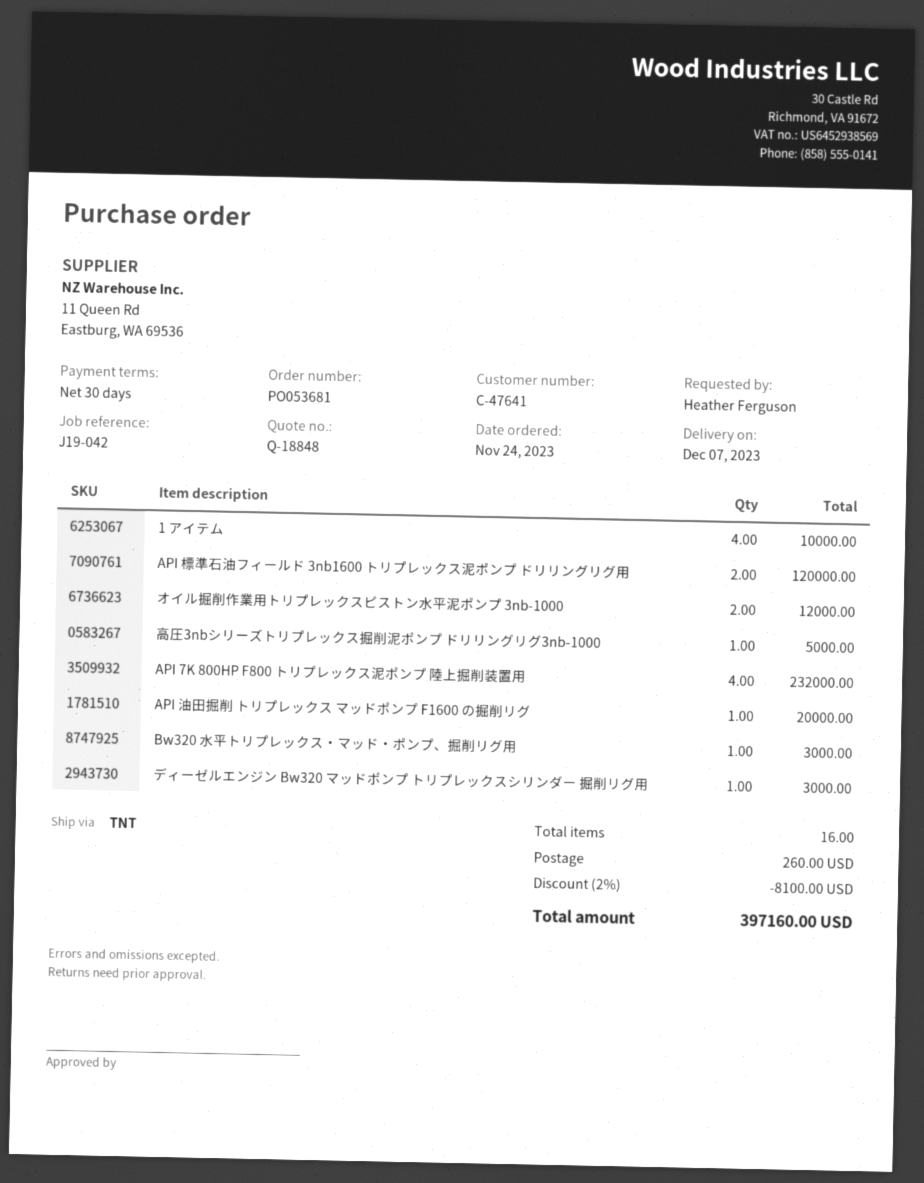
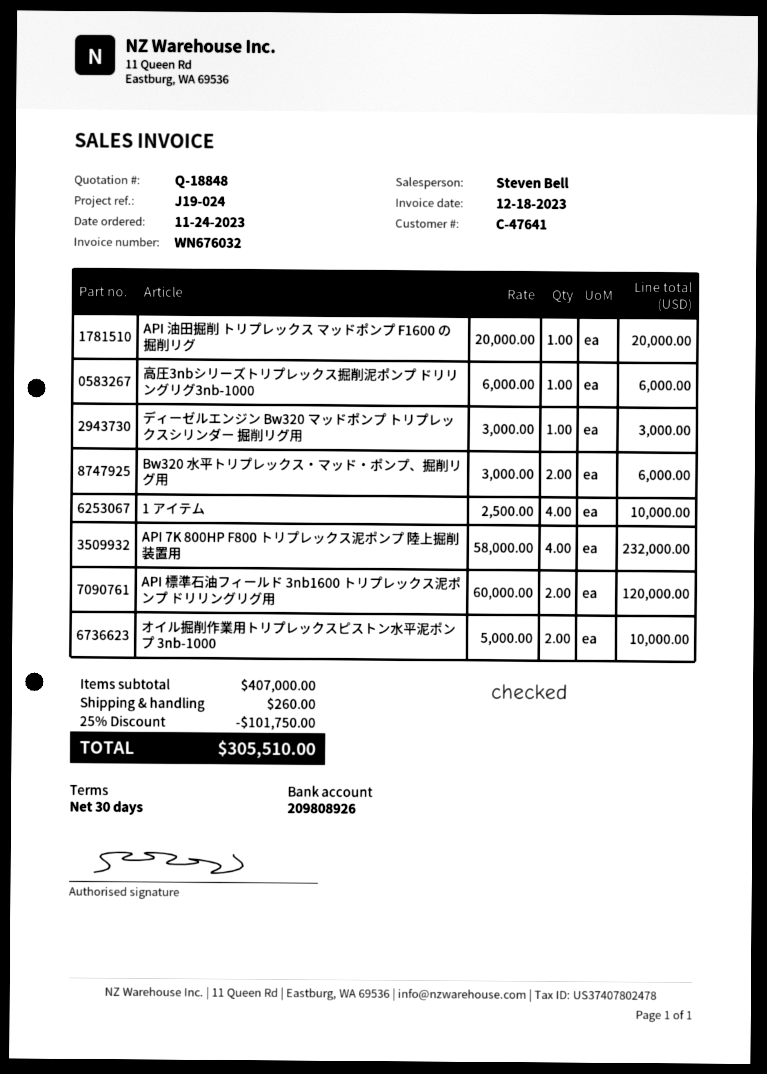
reference: J19-042 -> J19-024
オイル掘削作業用トリプレックスピストン水平泥ポンプ 3nb-1000: 2 for 12000.00 -> 2 for 10000.00
高圧3nbシリーズトリプレックス掘削泥ポンプ ドリリングリグ3nb-1000: 1 for 5000.00 -> 1 for 6000.00
Bw320 水平トリプレックス・マッド・ポンプ、掘削リグ用: 1 for 3000.00 -> 2 for 6000.00
discount: 2% = 8100.00 -> 25% = 101750.00
total: 397160.00 -> 305510.00

